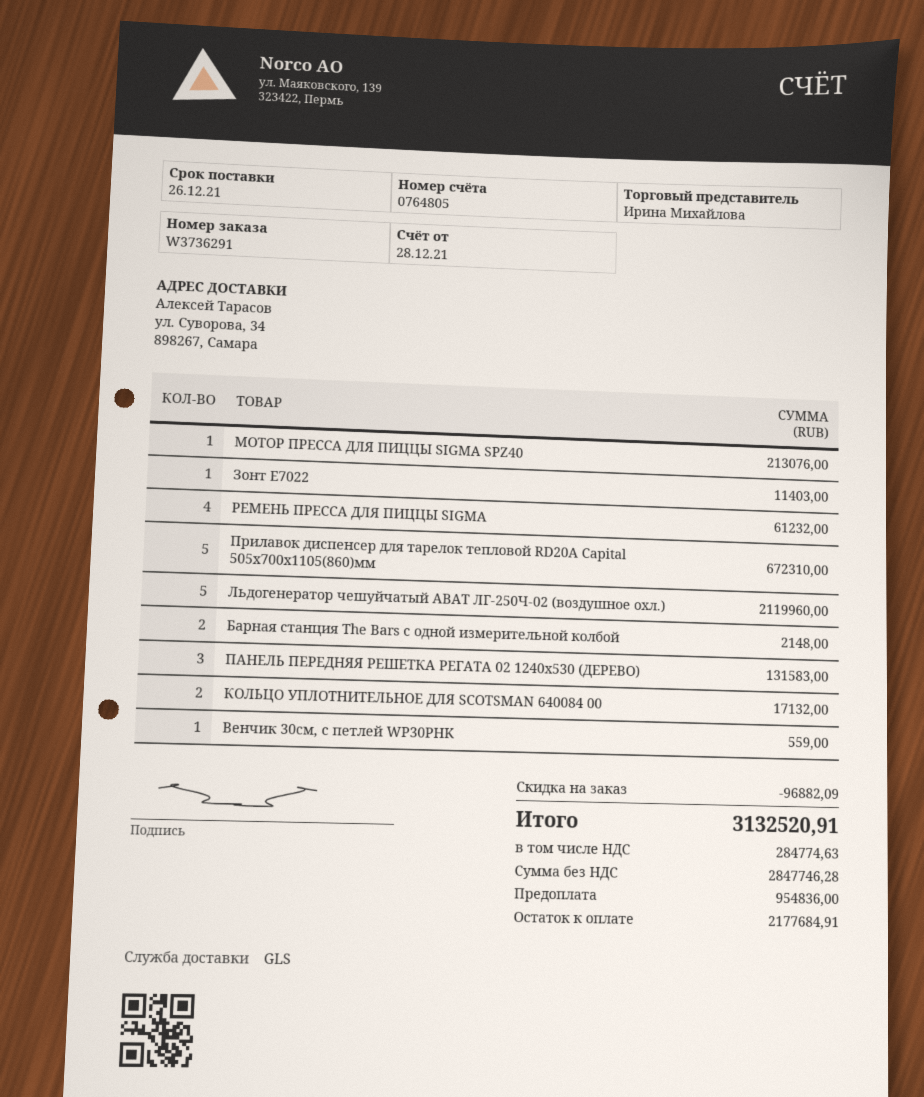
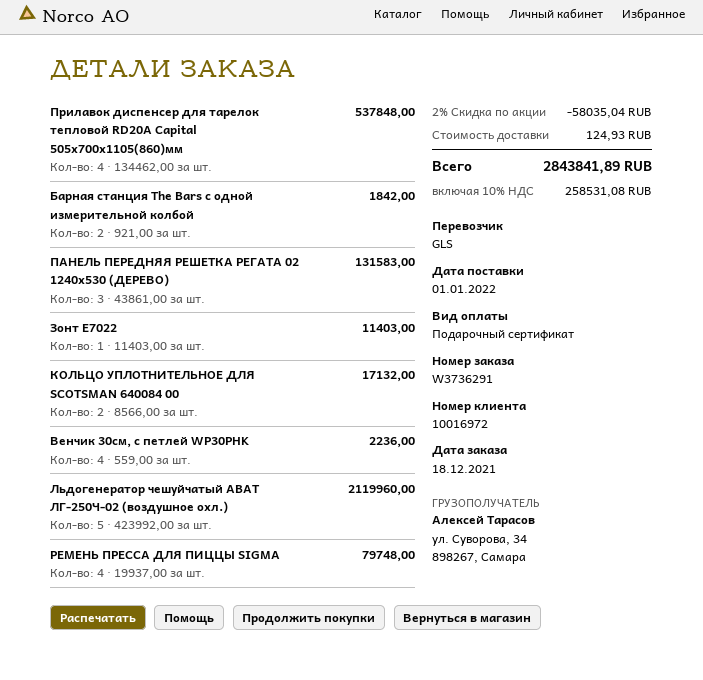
delivery date: 2021-12-26 -> 2022-01-01
МОТОР ПРЕССА ДЛЯ ПИЦЦЫ SIGMA SPZ40: 1 for 213076.00 -> none
РЕМЕНЬ ПРЕССА ДЛЯ ПИЦЦЫ SIGMA: 4 for 61232.00 -> 4 for 79748.00
Прилавок диспенсер для тарелок тепловой RD20A Capital 505x700x1105(860)мм: 5 for 672310.00 -> 4 for 537848.00
Барная станция The Bars с одной измерительной колбой: 2 for 2148.00 -> 2 for 1842.00
Венчик 30см, с петлей WP30PHK: 1 for 559.00 -> 4 for 2236.00
discount: 96882.09 -> 58035.04
shipping: none -> 124.93
tax: 284774.63 -> 258531.08
total: 3132520.91 -> 2843841.89

